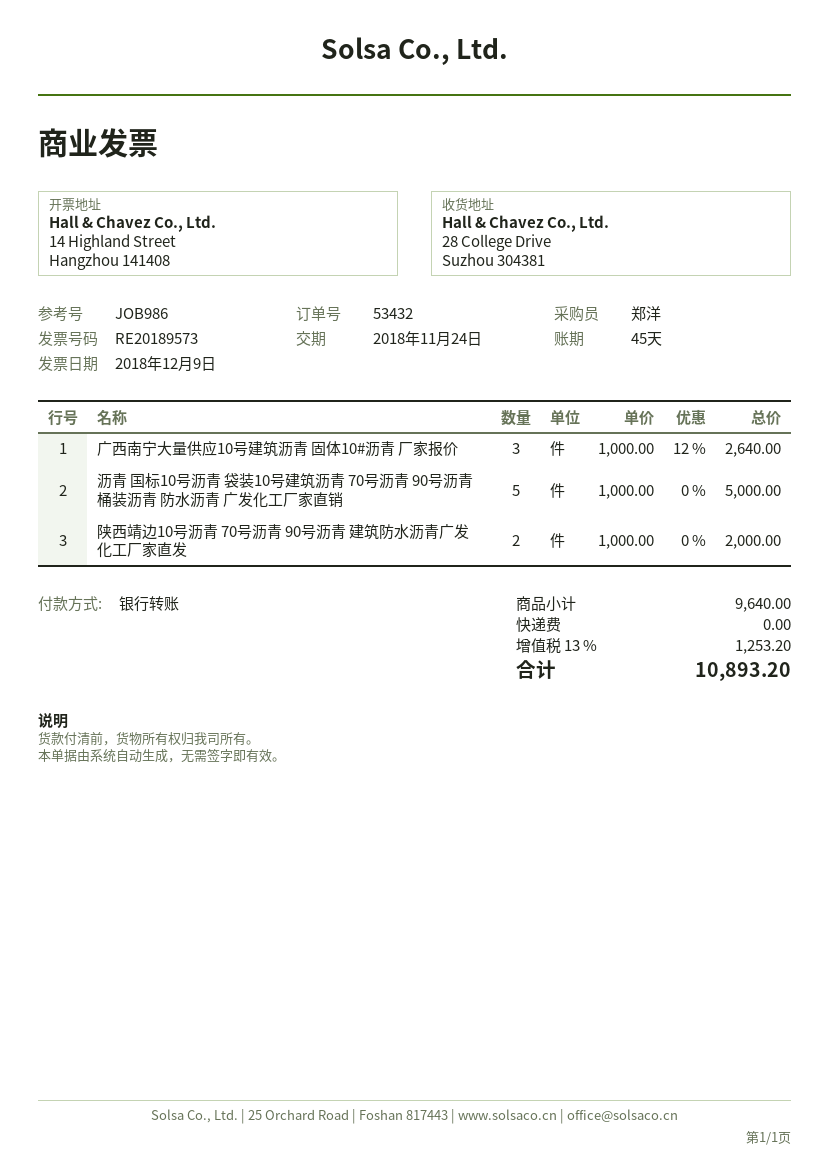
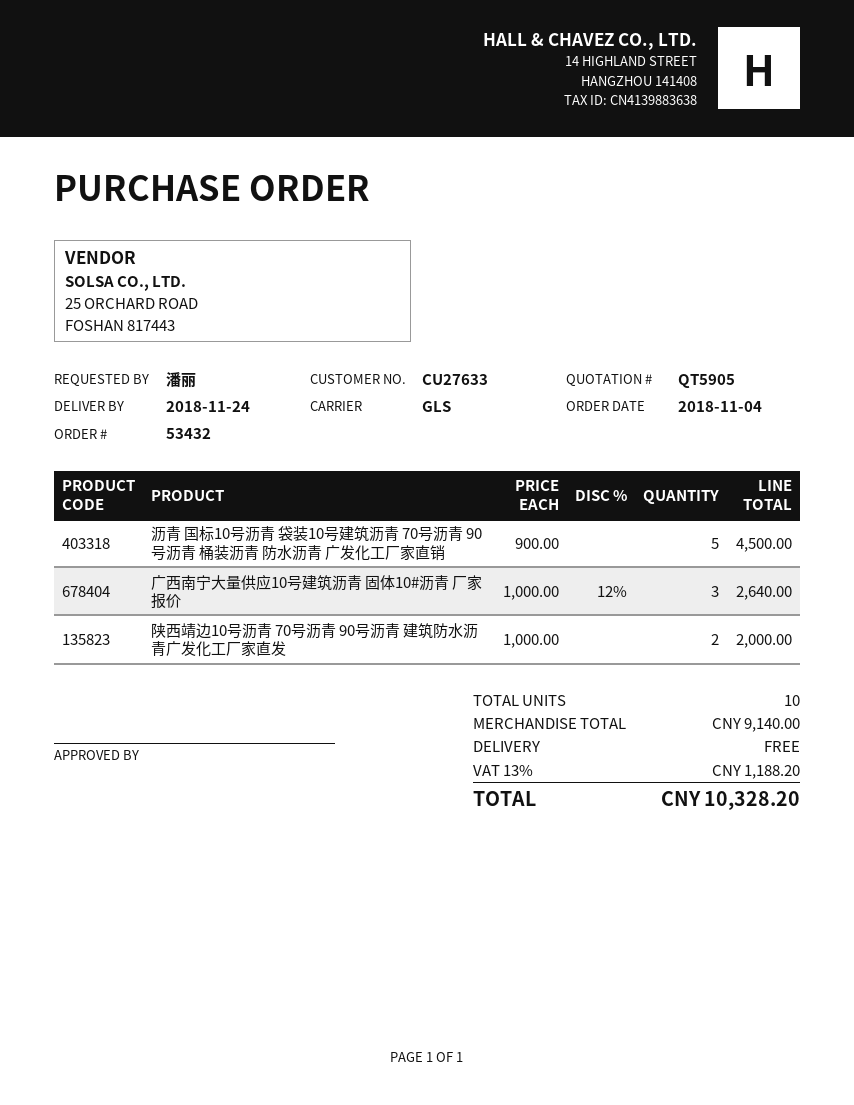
ordered by: 郑洋 -> 潘丽
沥青 国标10号沥青 袋装10号建筑沥青 70号沥青 90号沥青 桶装沥青 防水沥青 广发化工厂家直销: 5 x 1000.00 = 5000.00 -> 5 x 900.00 = 4500.00
subtotal: 9640.00 -> 9140.00
tax: 13% = 1253.20 -> 13% = 1188.20
total: 10893.20 -> 10328.20

